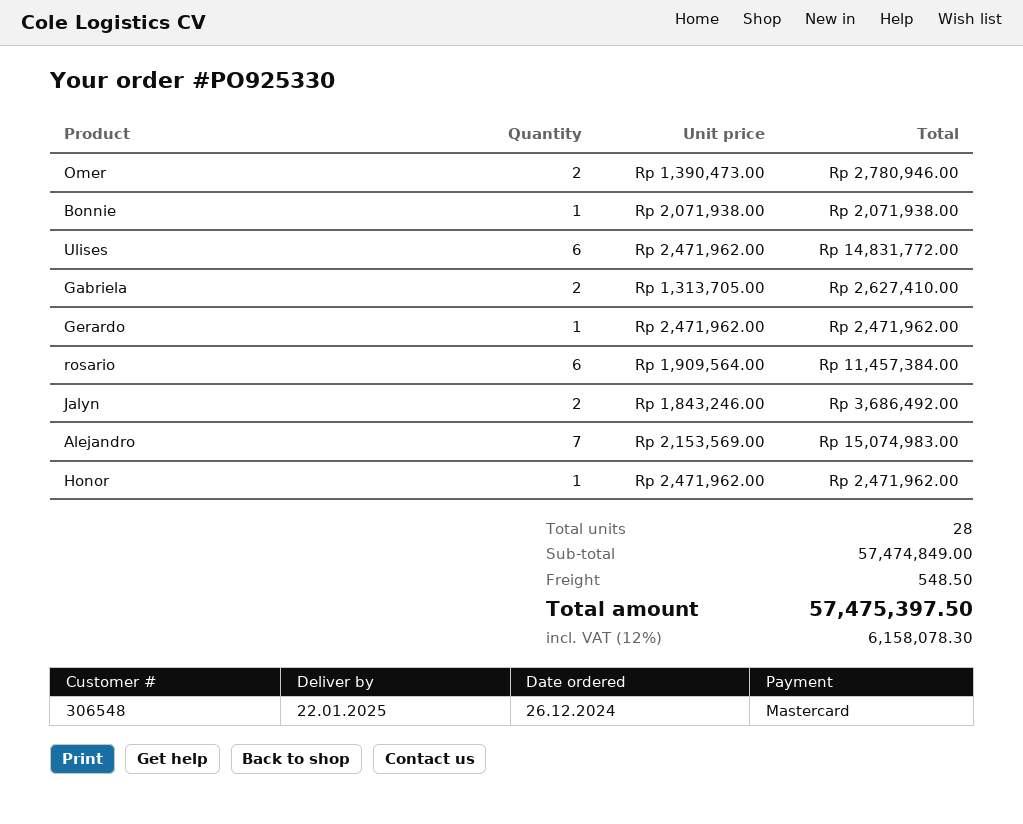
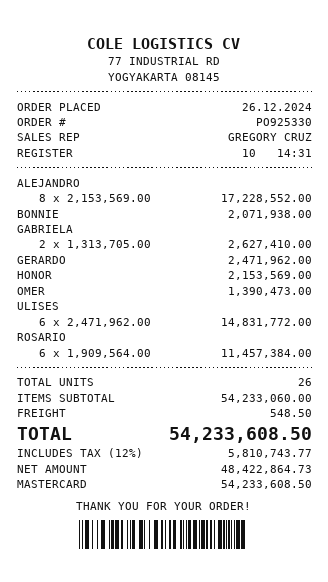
Omer: 2 x 1390473.00 = 2780946.00 -> 1 x 1390473.00 = 1390473.00
Jalyn: 2 x 1843246.00 = 3686492.00 -> none
Alejandro: 7 x 2153569.00 = 15074983.00 -> 8 x 2153569.00 = 17228552.00
Honor: 1 x 2471962.00 = 2471962.00 -> 1 x 2153569.00 = 2153569.00
total quantity: 28 -> 26
subtotal: 57474849.00 -> 54233060.00
tax: 12% = 6158078.30 -> 12% = 5810743.77
total: 57475397.50 -> 54233608.50

